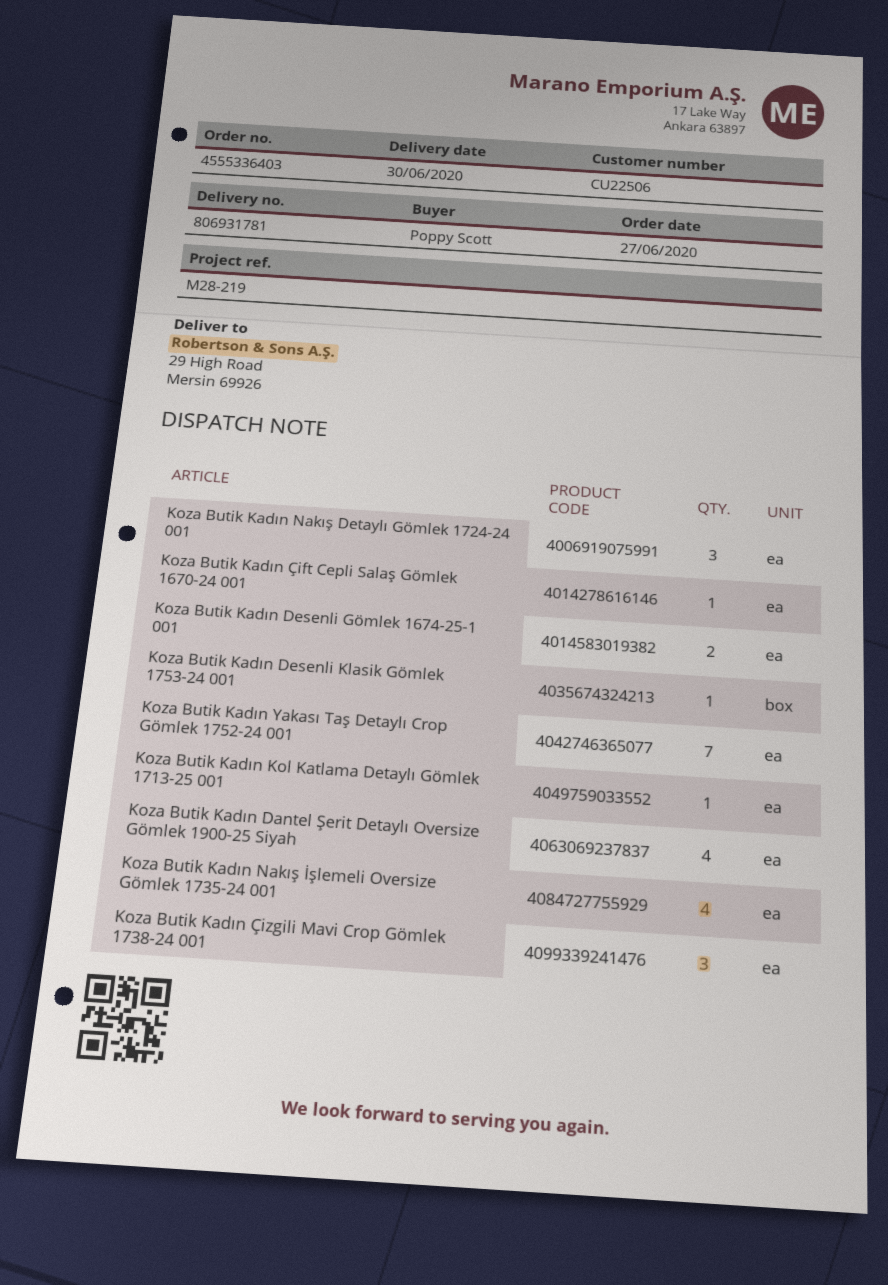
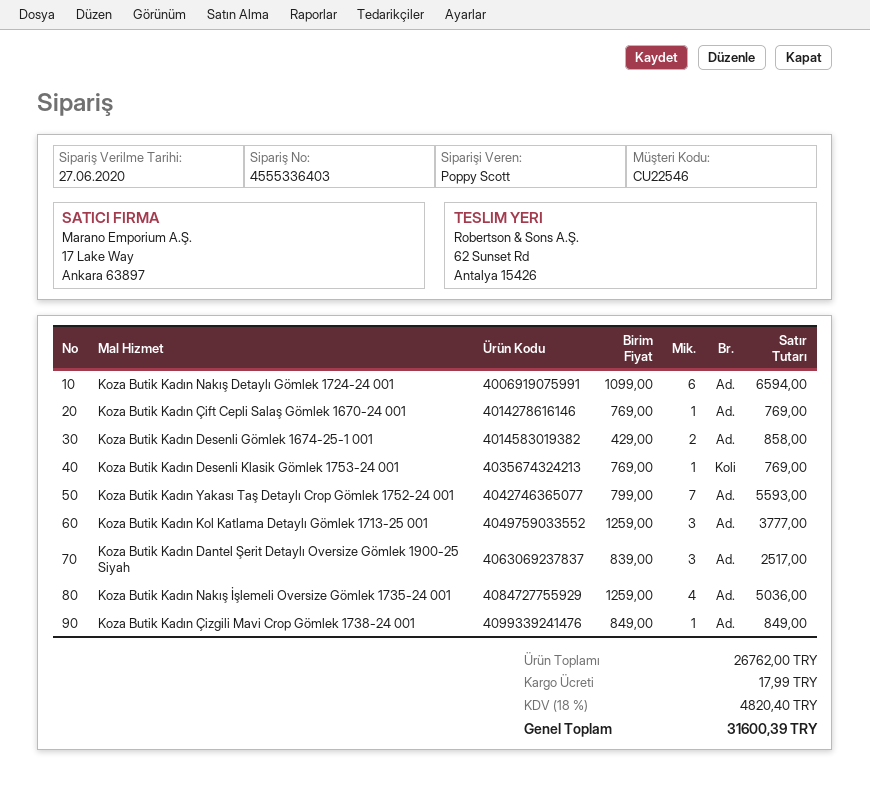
customer number: CU22506 -> CU22546
ship to: 29 High Road, Mersin 69926 -> 62 Sunset Rd, Antalya 15426
Koza Butik Kadın Nakış Detaylı Gömlek 1724-24 001: 3 -> 6
Koza Butik Kadın Kol Katlama Detaylı Gömlek 1713-25 001: 1 -> 3
Koza Butik Kadın Dantel Şerit Detaylı Oversize Gömlek 1900-25 Siyah: 4 -> 3
Koza Butik Kadın Çizgili Mavi Crop Gömlek 1738-24 001: 3 -> 1

